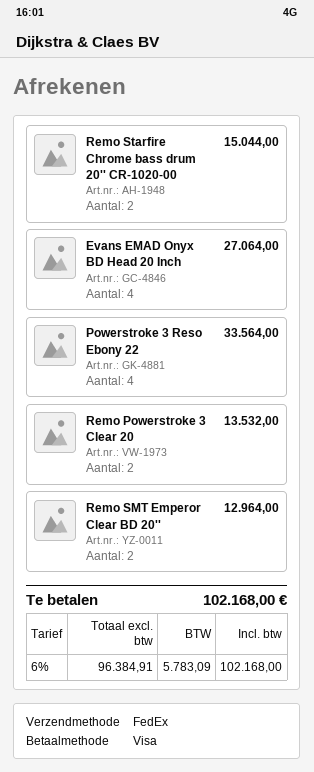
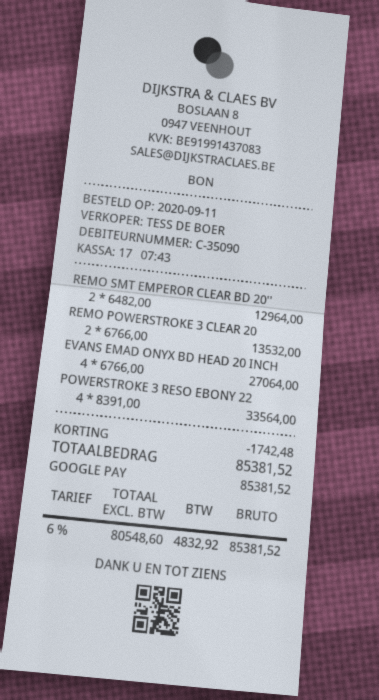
payment method: Visa -> Google Pay
Remo Starfire Chrome bass drum 20'' CR-1020-00: 2 for 15044.00 -> none
discount: none -> 1742.48
net: 96384.91 -> 80548.60
tax: 6% = 5783.09 -> 6% = 4832.92
total: 102168.00 -> 85381.52

